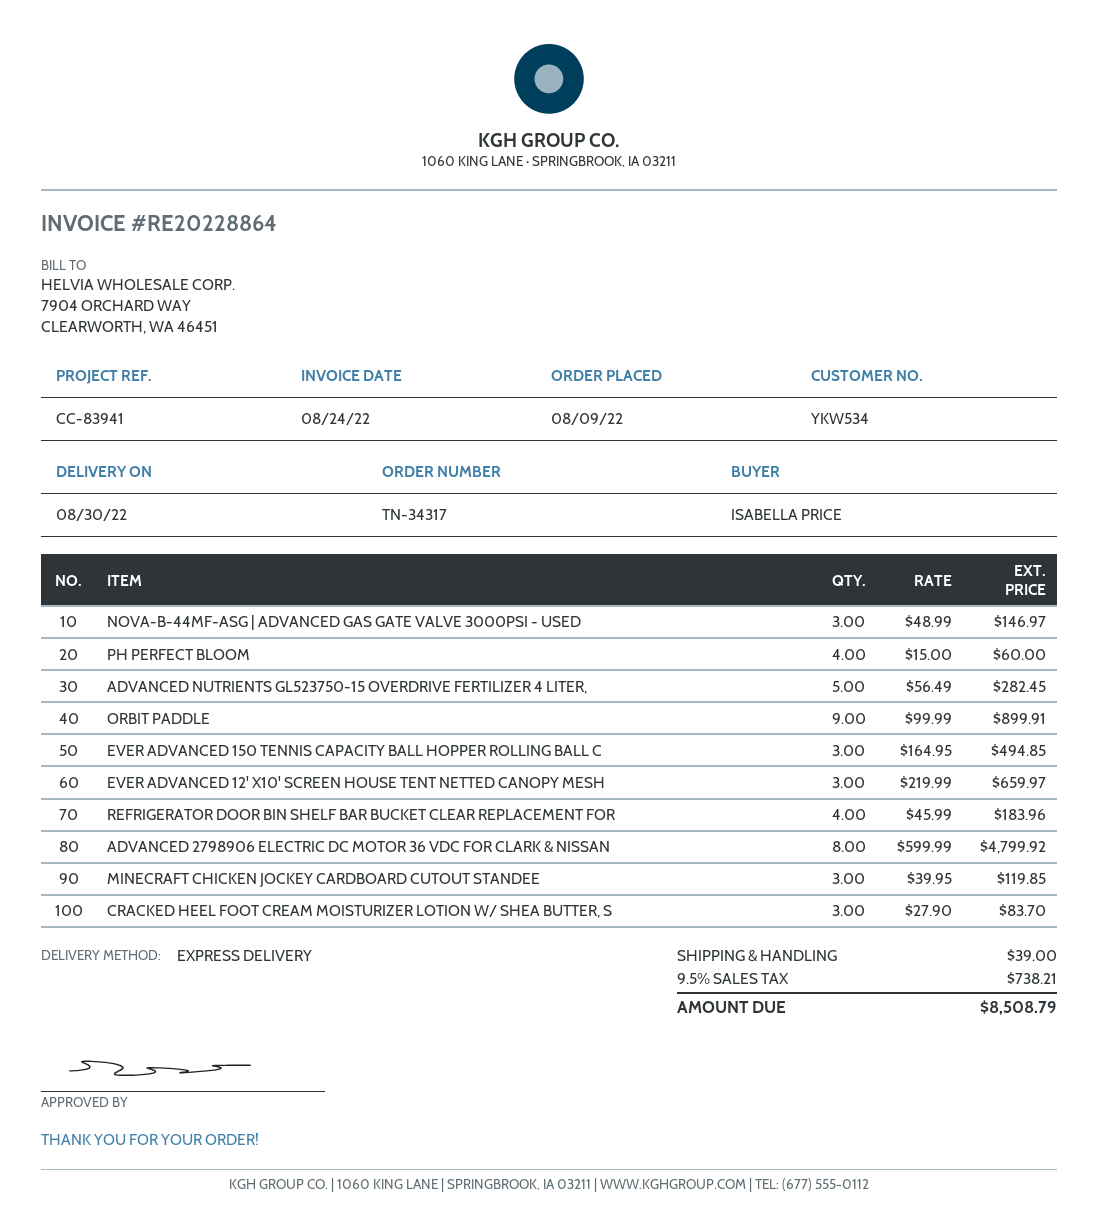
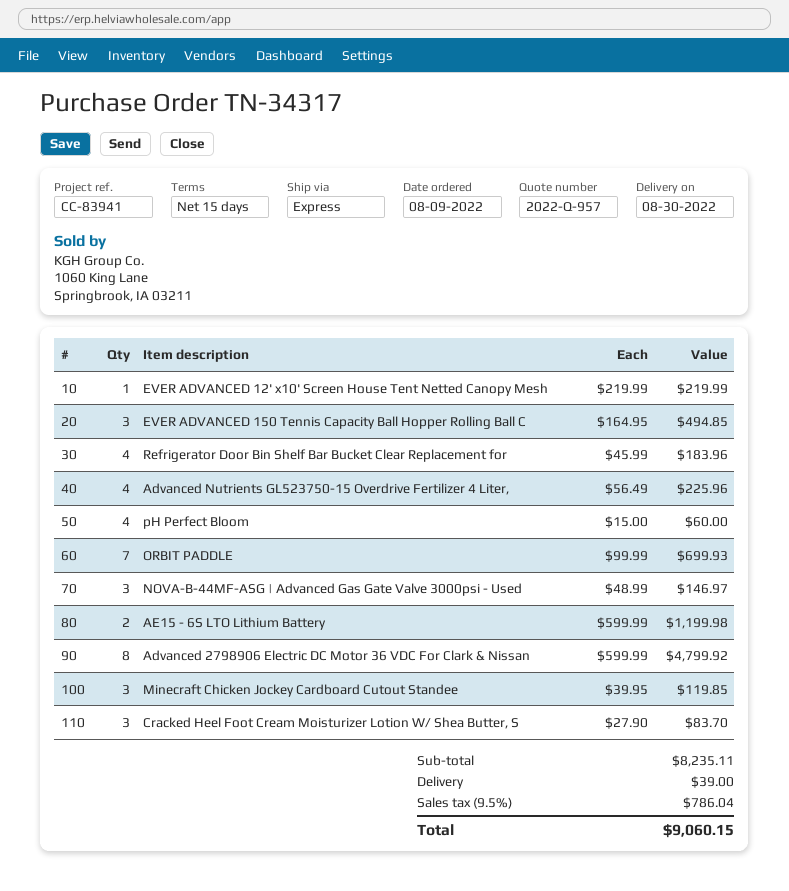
ADVANCED NUTRIENTS GL523750-15 OVERDRIVE FERTILIZER 4 LITER,: 5 x 56.49 = 282.45 -> 4 x 56.49 = 225.96
ORBIT PADDLE: 9 x 99.99 = 899.91 -> 7 x 99.99 = 699.93
EVER ADVANCED 12' X10' SCREEN HOUSE TENT NETTED CANOPY MESH: 3 x 219.99 = 659.97 -> 1 x 219.99 = 219.99
AE15 - 6S LTO Lithium Battery: none -> 2 x 599.99 = 1199.98
tax: 9.5% = 738.21 -> 9.5% = 786.04
total: 8508.79 -> 9060.15

